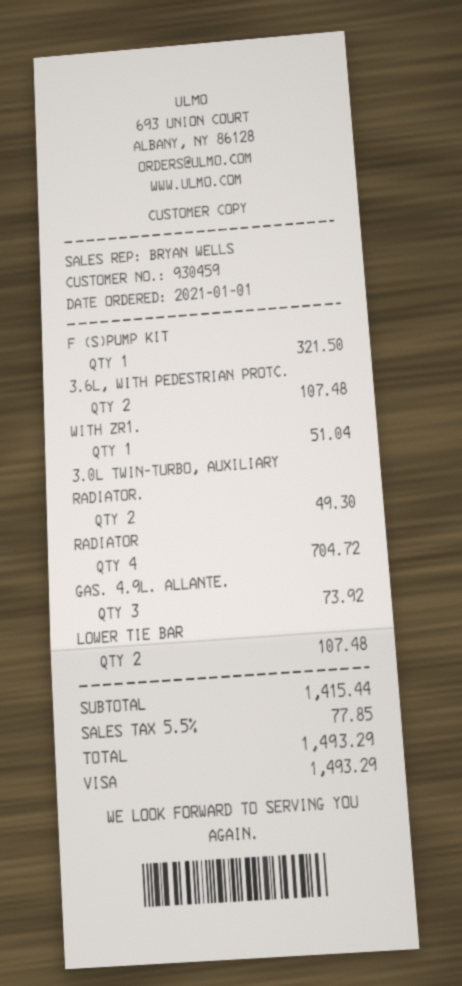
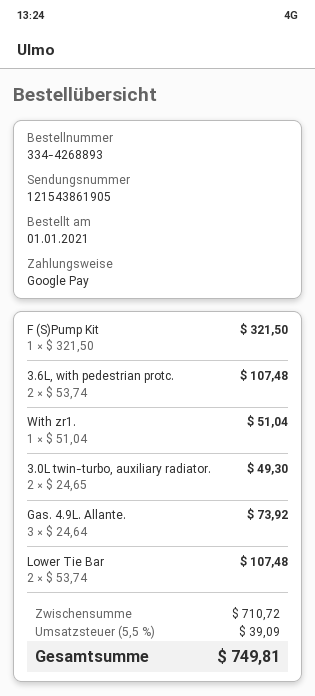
payment method: Visa -> Google Pay
RADIATOR: 4 for 704.72 -> none
subtotal: 1415.44 -> 710.72
tax: 5.5% = 77.85 -> 5.5% = 39.09
total: 1493.29 -> 749.81

